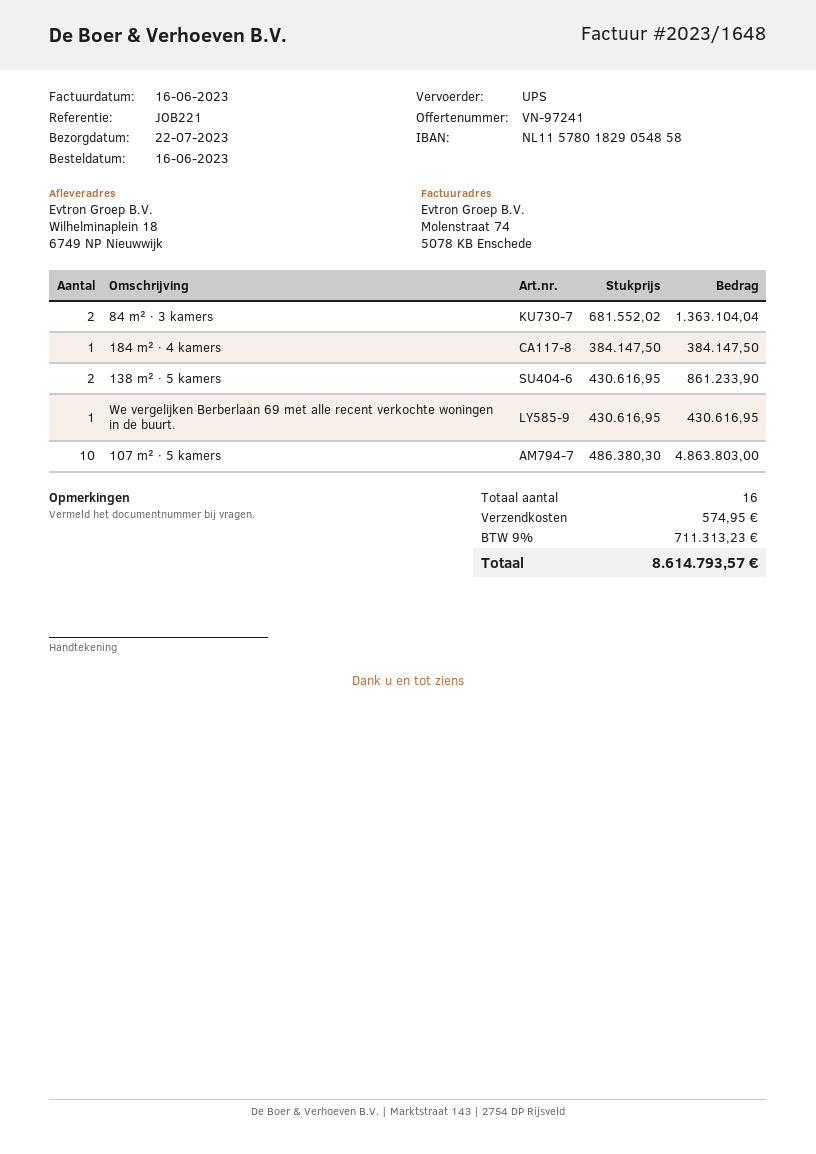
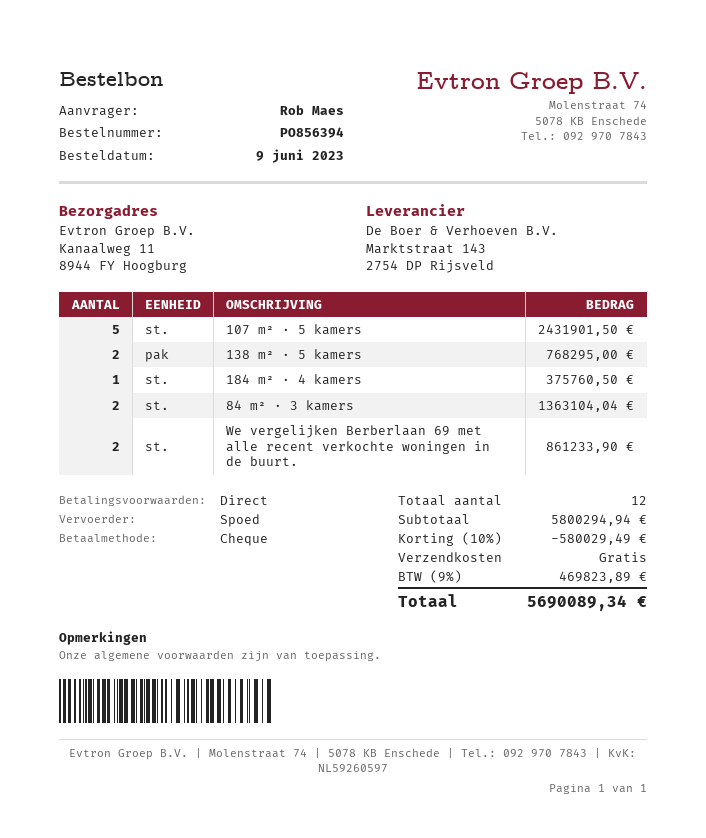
order date: 2023-06-16 -> 2023-06-09
shipping method: UPS -> express
ship to: Wilhelminaplein 18, 6749 NP Nieuwwijk -> Kanaalweg 11, 8944 FY Hoogburg
184 m² · 4 kamers: 1 for 384147.50 -> 1 for 375760.50
138 m² · 5 kamers: 2 for 861233.90 -> 2 for 768295.00
We vergelijken Berberlaan 69 met alle recent verkochte woningen in de buurt.: 1 for 430616.95 -> 2 for 861233.90
107 m² · 5 kamers: 10 for 4863803.00 -> 5 for 2431901.50
total quantity: 16 -> 12
discount: none -> 10% = 580029.49
shipping: 574.95 -> 0.00
tax: 9% = 711313.23 -> 9% = 469823.89
total: 8614793.57 -> 5690089.34

